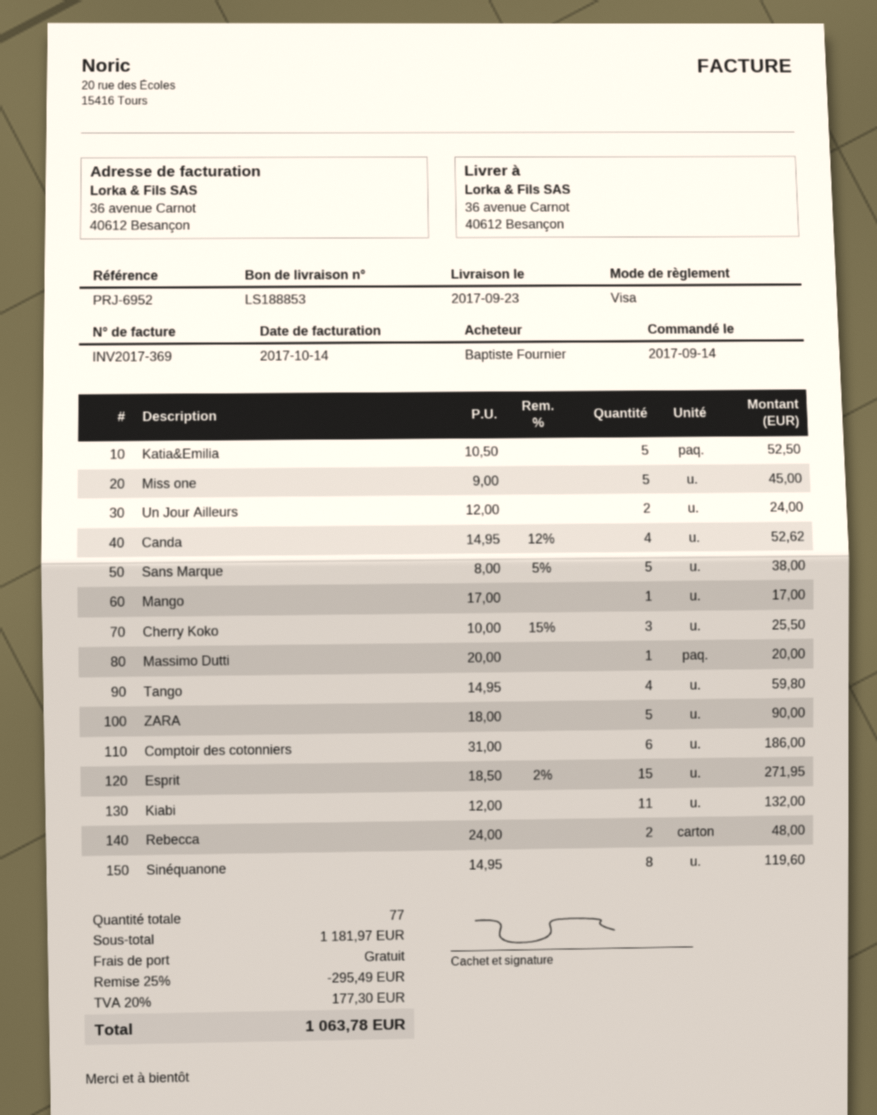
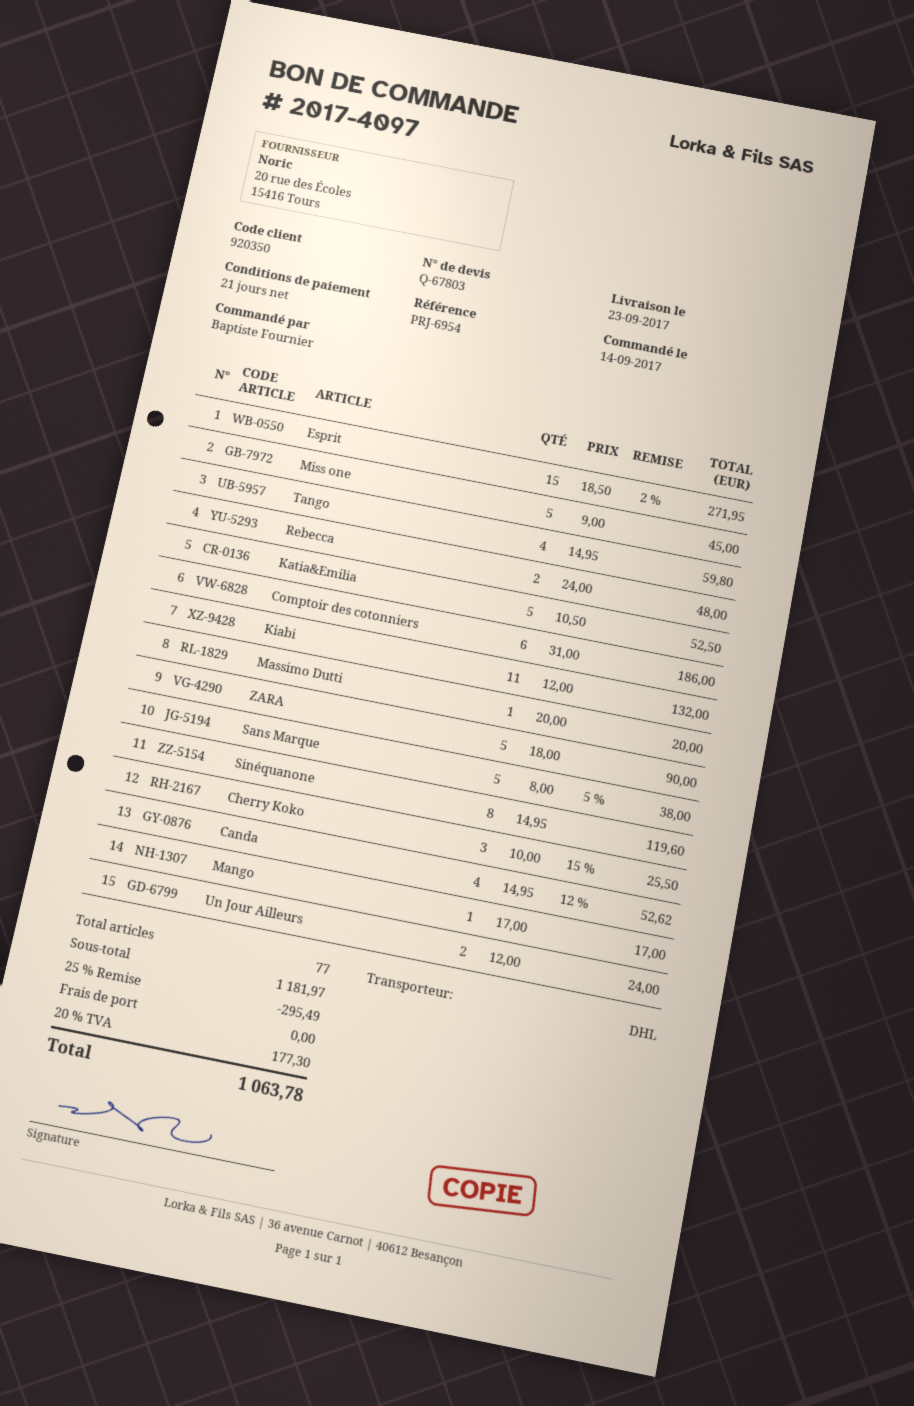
reference: PRJ-6952 -> PRJ-6954

